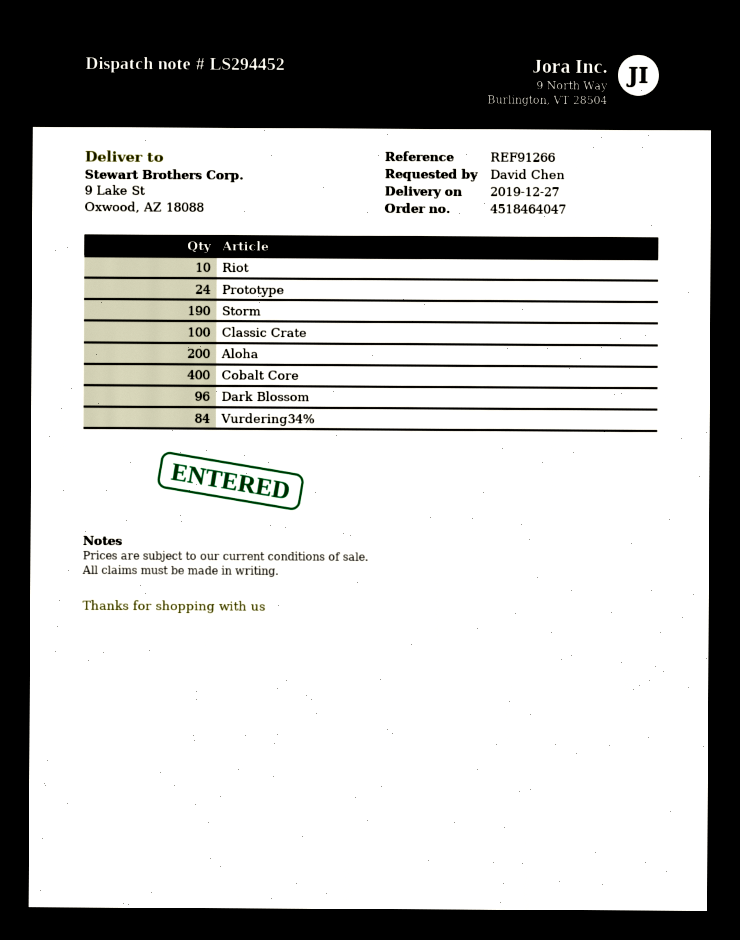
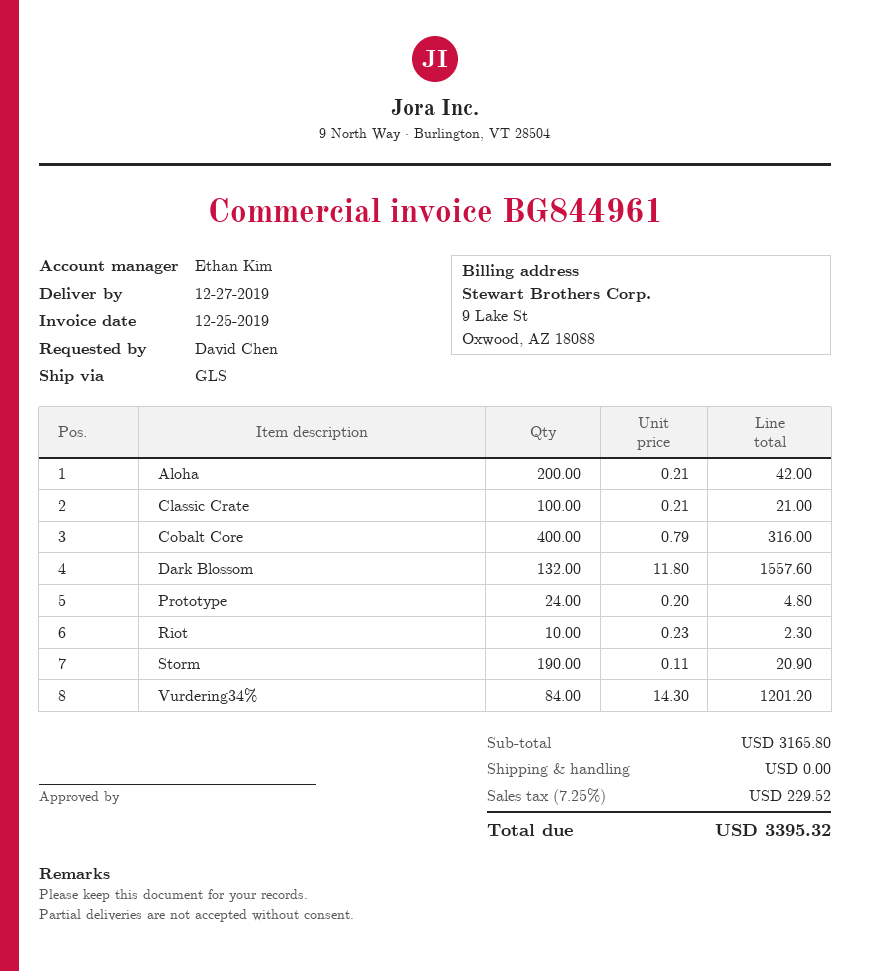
Dark Blossom: 96 -> 132

